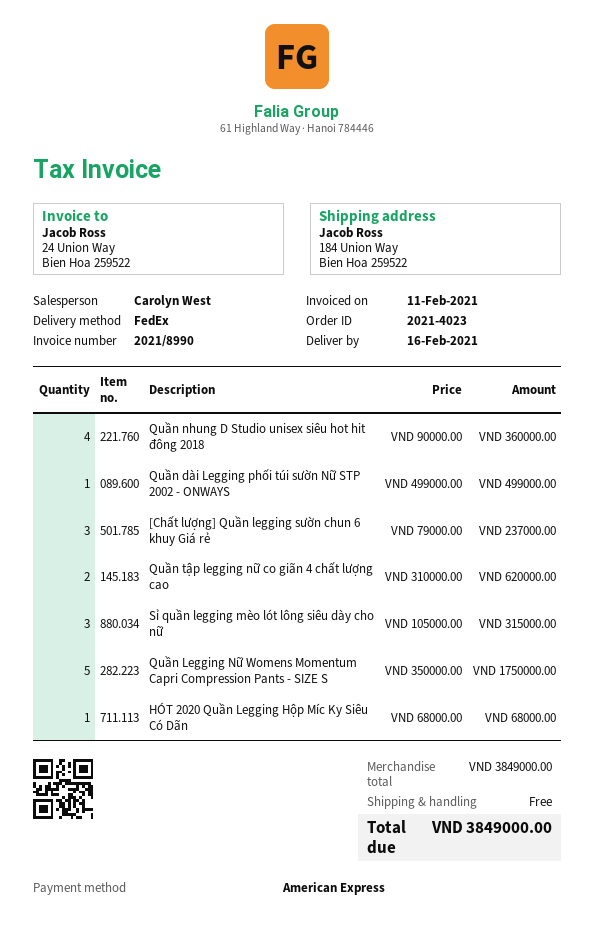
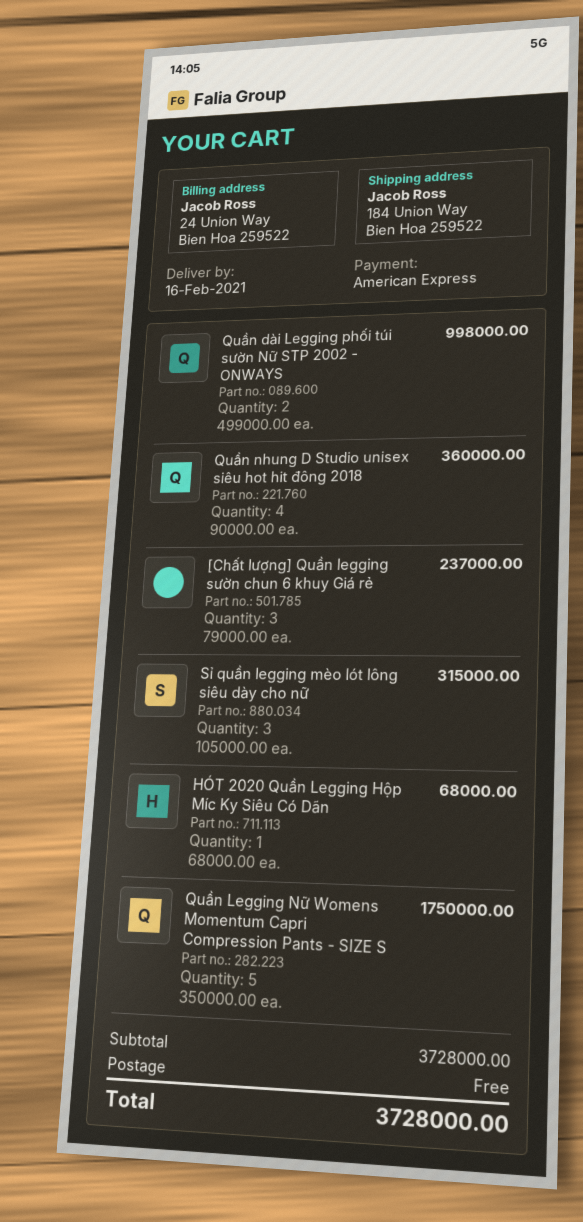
Quần dài Legging phối túi sườn Nữ STP 2002 - ONWAYS: 1 x 499000.00 = 499000.00 -> 2 x 499000.00 = 998000.00
Quần tập legging nữ co giãn 4 chất lượng cao: 2 x 310000.00 = 620000.00 -> none
subtotal: 3849000.00 -> 3728000.00
total: 3849000.00 -> 3728000.00

